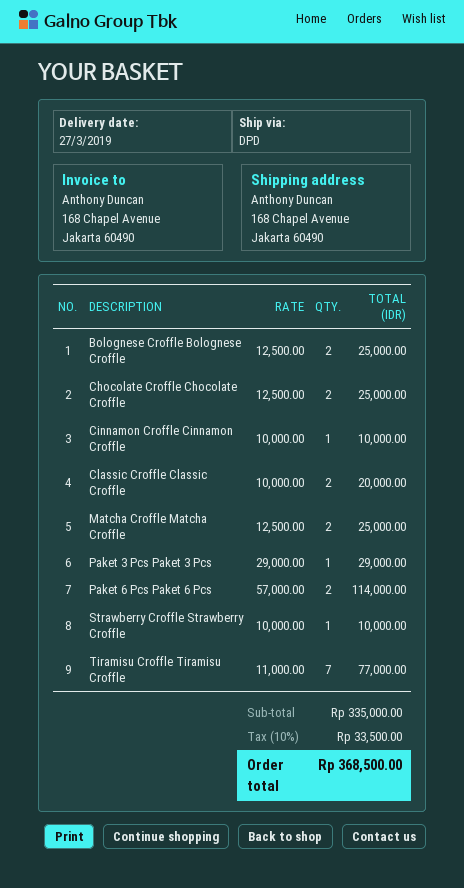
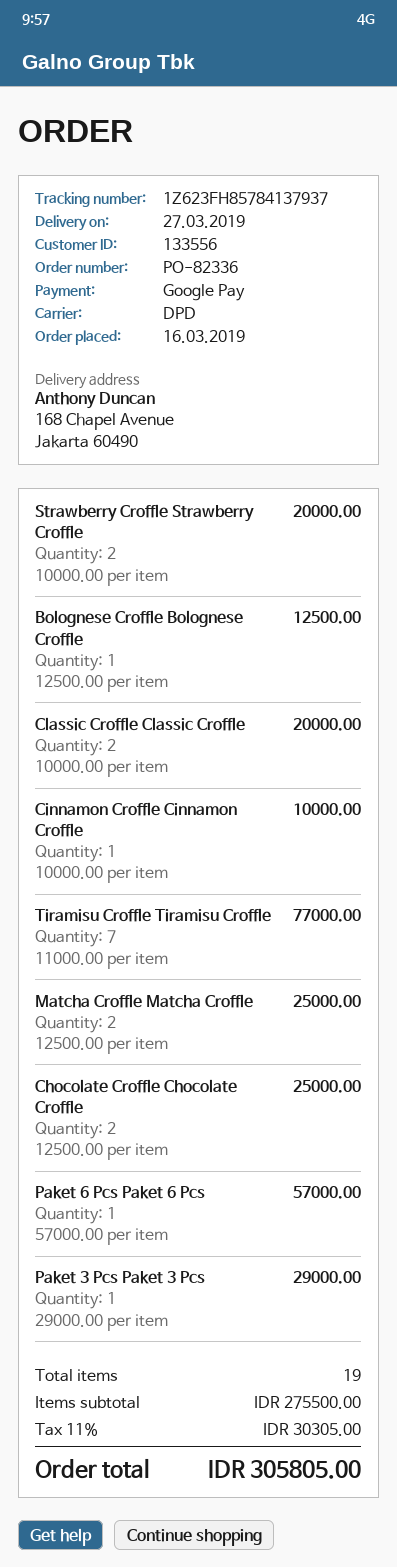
Bolognese Croffle Bolognese Croffle: 2 x 12500.00 = 25000.00 -> 1 x 12500.00 = 12500.00
Paket 6 Pcs Paket 6 Pcs: 2 x 57000.00 = 114000.00 -> 1 x 57000.00 = 57000.00
Strawberry Croffle Strawberry Croffle: 1 x 10000.00 = 10000.00 -> 2 x 10000.00 = 20000.00
subtotal: 335000.00 -> 275500.00
tax: 10% = 33500.00 -> 11% = 30305.00
total: 368500.00 -> 305805.00

